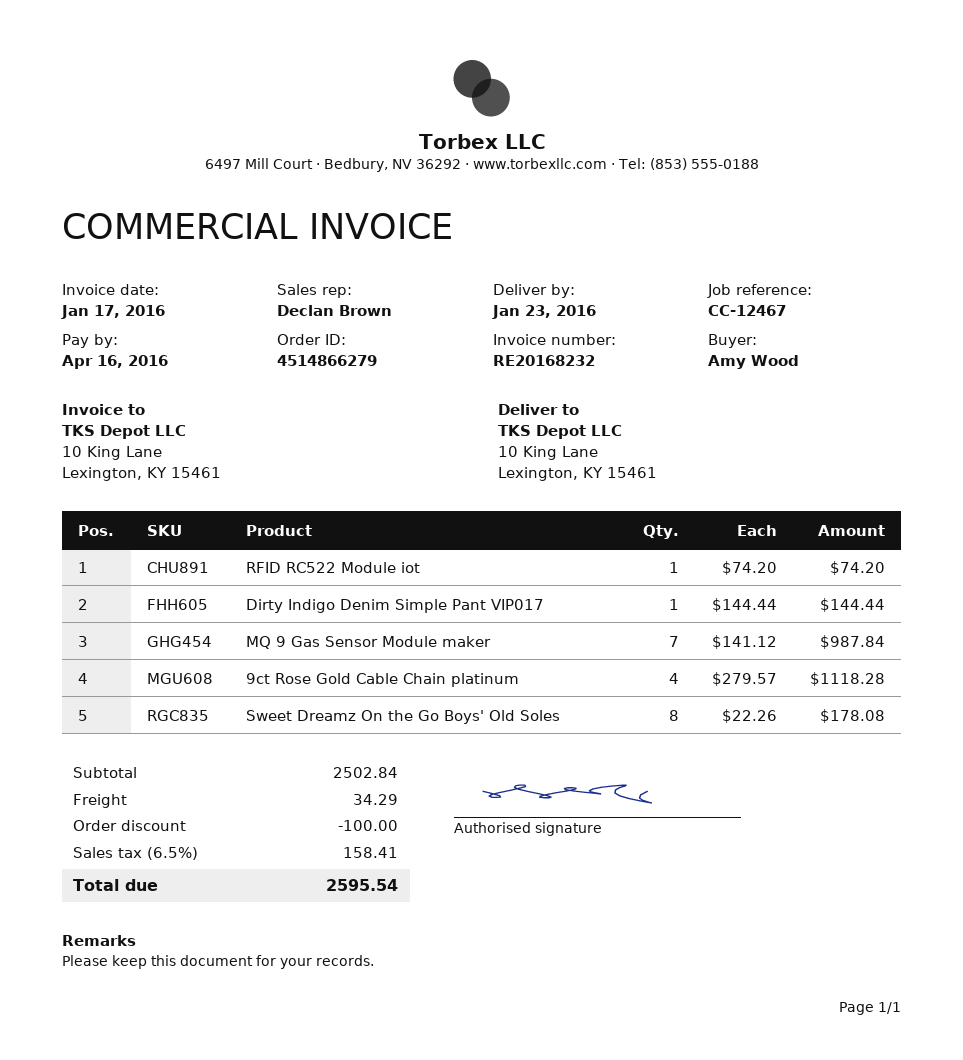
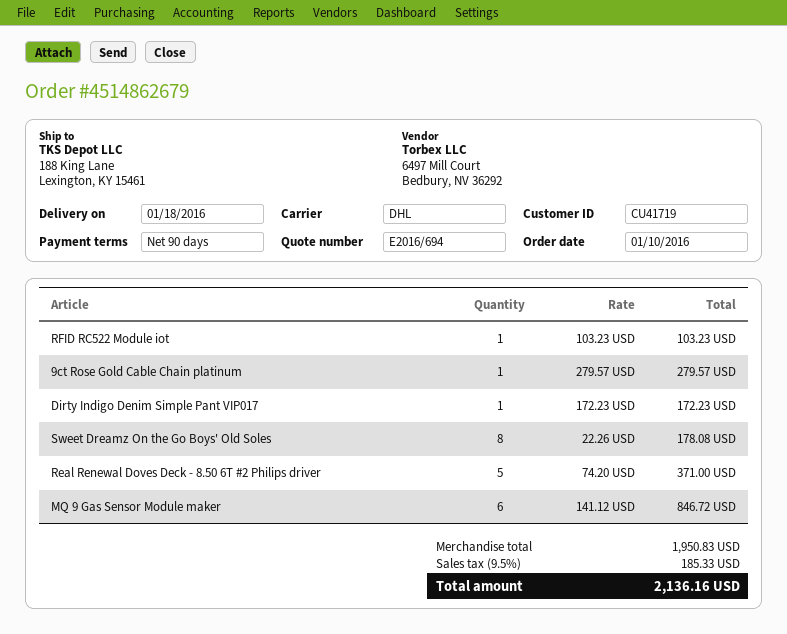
order number: 4514866279 -> 4514862679
delivery date: 2016-01-23 -> 2016-01-18
ship to: 10 King Lane, Lexington, KY 15461 -> 188 King Lane, Lexington, KY 15461
RFID RC522 Module iot: 1 x 74.20 = 74.20 -> 1 x 103.23 = 103.23
Dirty Indigo Denim Simple Pant VIP017: 1 x 144.44 = 144.44 -> 1 x 172.23 = 172.23
MQ 9 Gas Sensor Module maker: 7 x 141.12 = 987.84 -> 6 x 141.12 = 846.72
9ct Rose Gold Cable Chain platinum: 4 x 279.57 = 1118.28 -> 1 x 279.57 = 279.57
Real Renewal Doves Deck - 8.50 6T #2 Philips driver: none -> 5 x 74.20 = 371.00
subtotal: 2502.84 -> 1950.83
discount: 100.00 -> none
shipping: 34.29 -> none
tax: 6.5% = 158.41 -> 9.5% = 185.33
total: 2595.54 -> 2136.16

